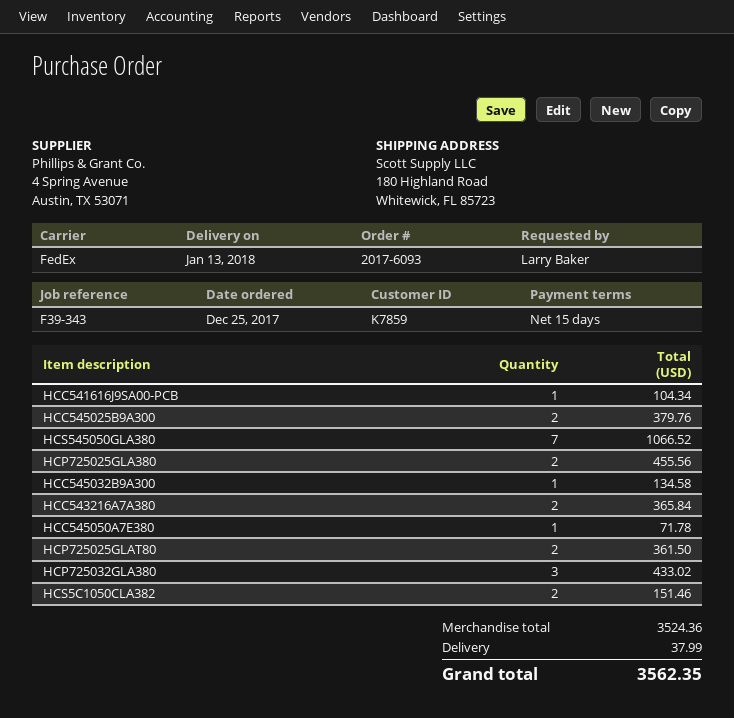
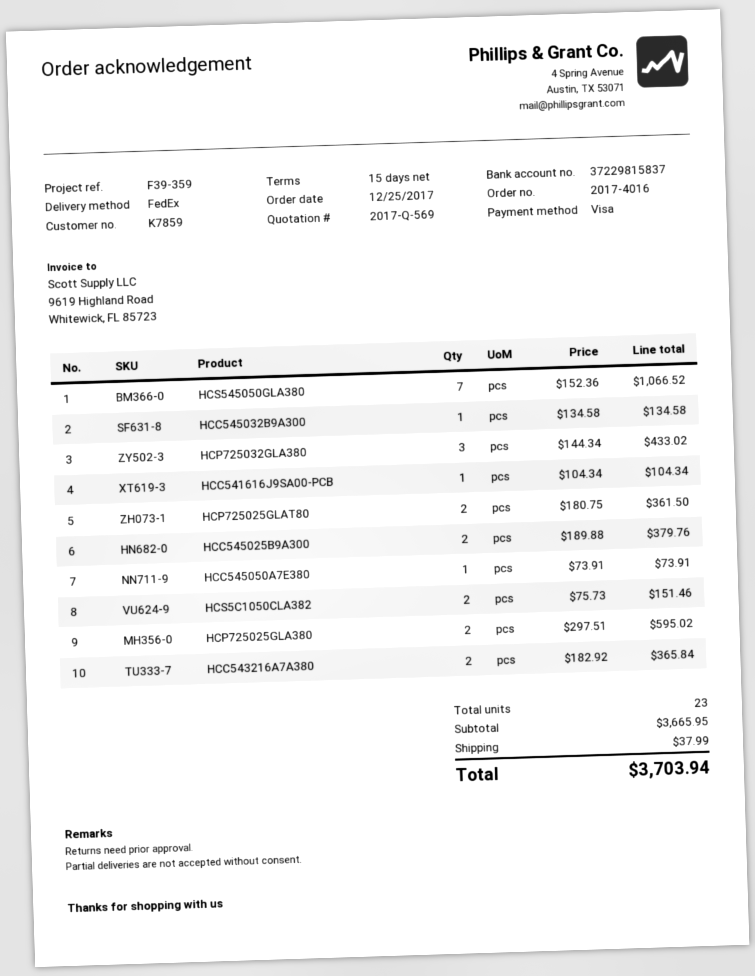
order number: 2017-6093 -> 2017-4016
reference: F39-343 -> F39-359
HCP725025GLA380: 2 for 455.56 -> 2 for 595.02
HCC545050A7E380: 1 for 71.78 -> 1 for 73.91
subtotal: 3524.36 -> 3665.95
total: 3562.35 -> 3703.94

